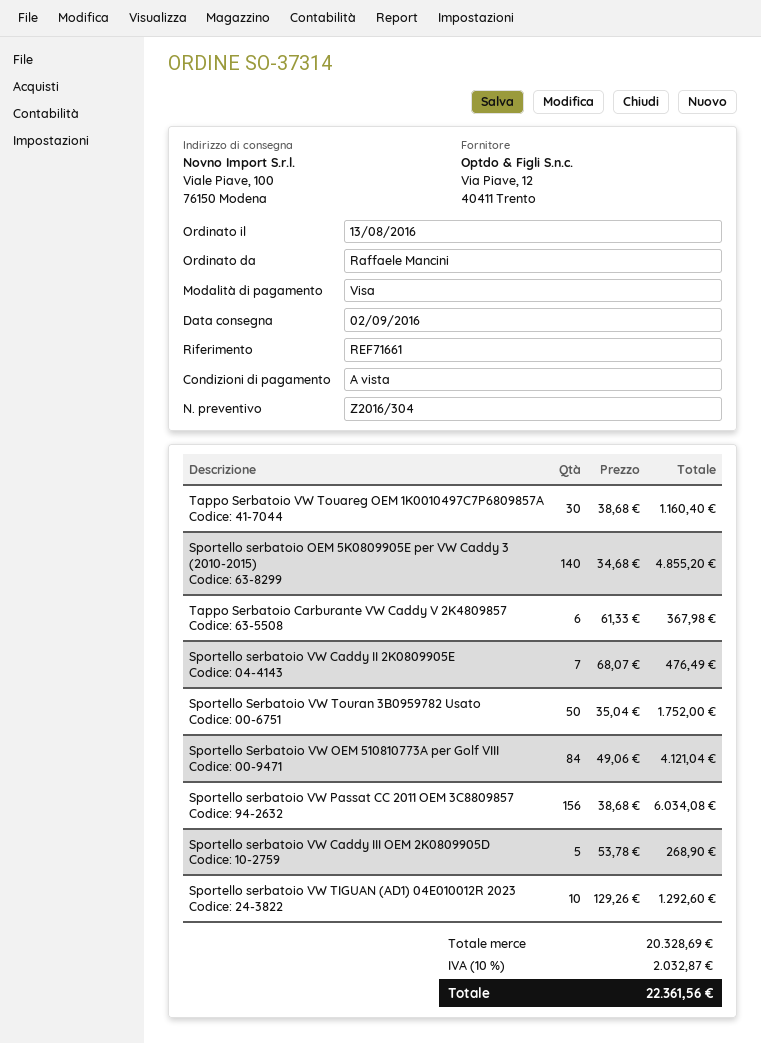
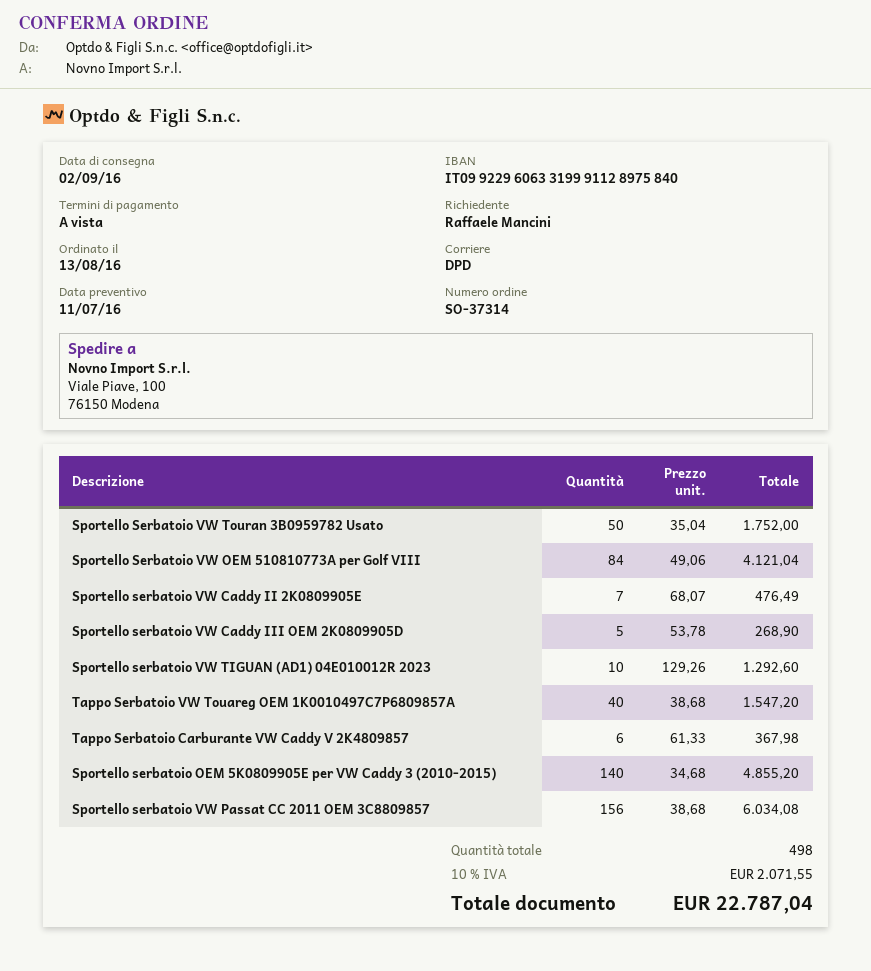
Tappo Serbatoio VW Touareg OEM 1K0010497C7P6809857A: 30 x 38.68 = 1160.40 -> 40 x 38.68 = 1547.20
tax: 10% = 2032.87 -> 10% = 2071.55
total: 22361.56 -> 22787.04

